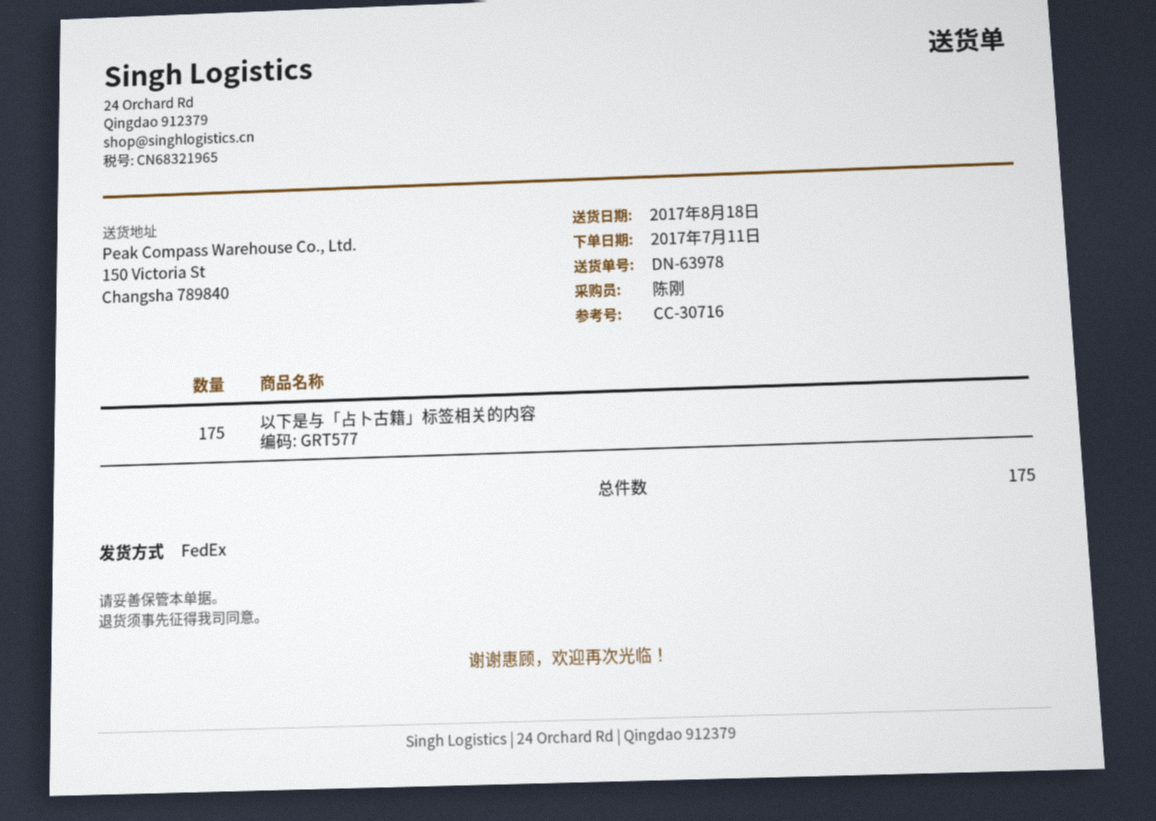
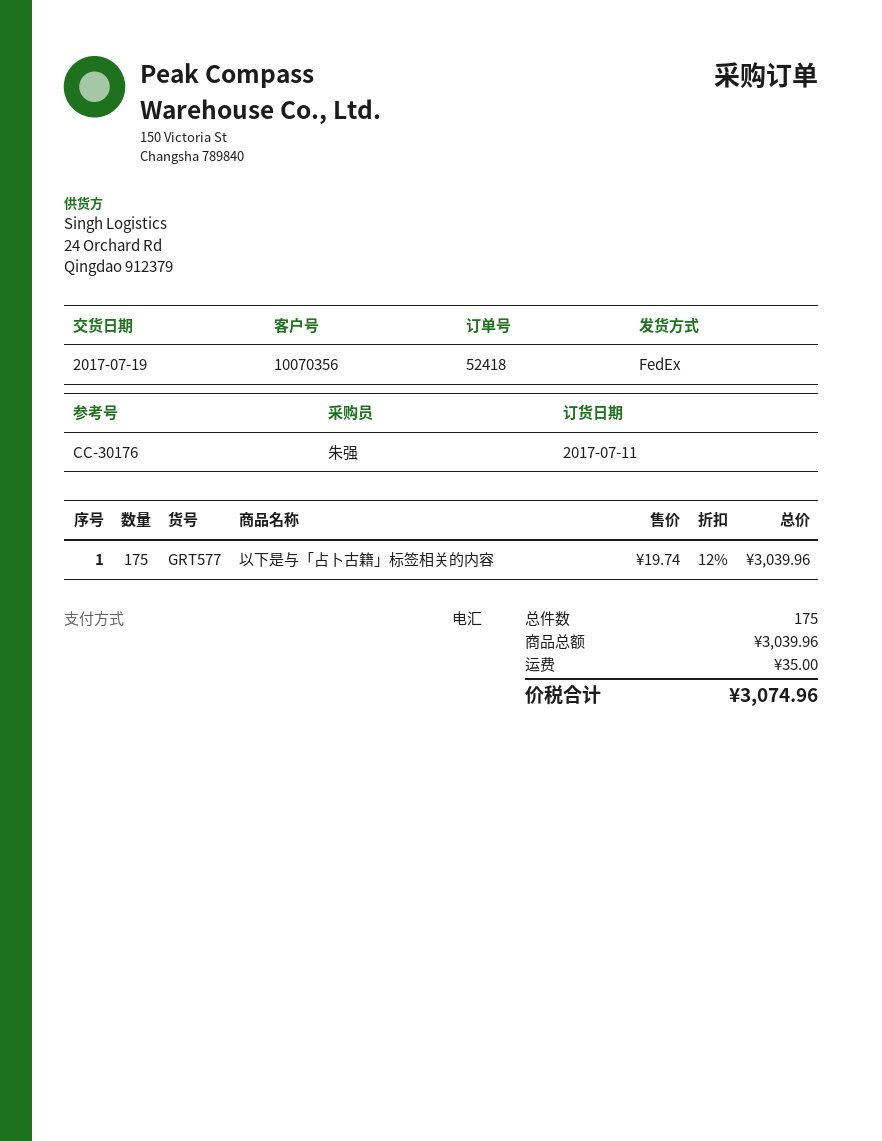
delivery date: 2017-08-18 -> 2017-07-19
reference: CC-30716 -> CC-30176
ordered by: 陈刚 -> 朱强

